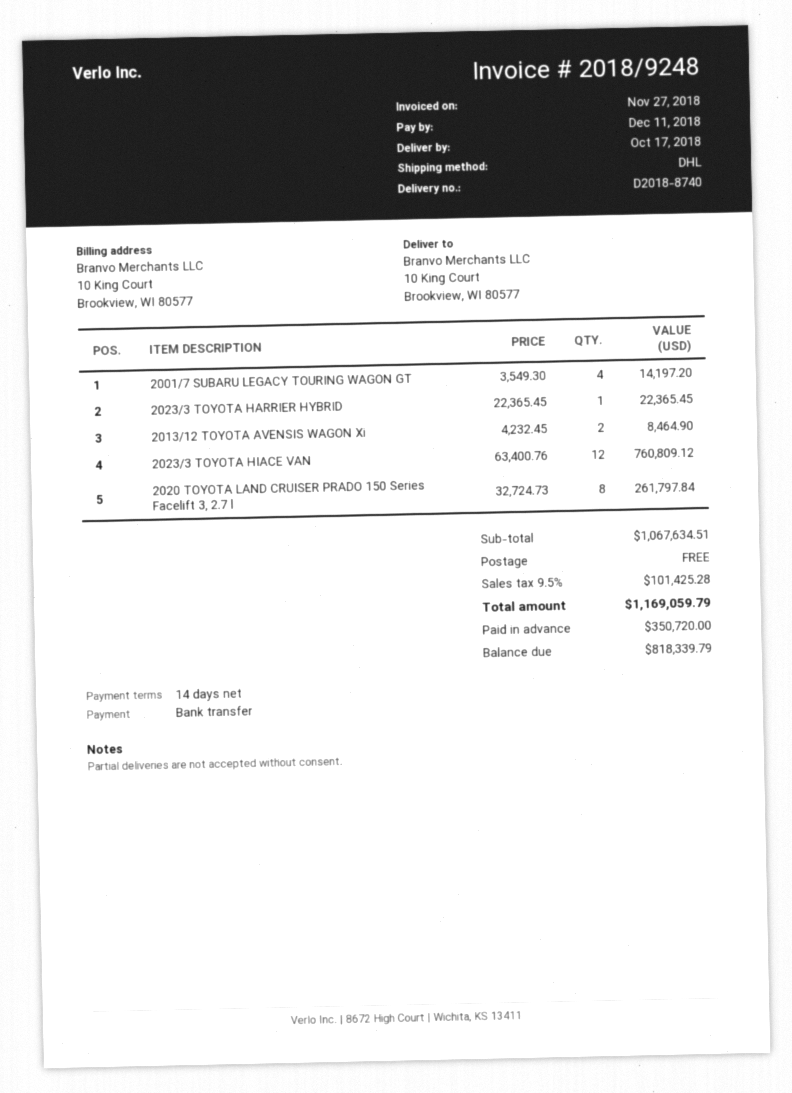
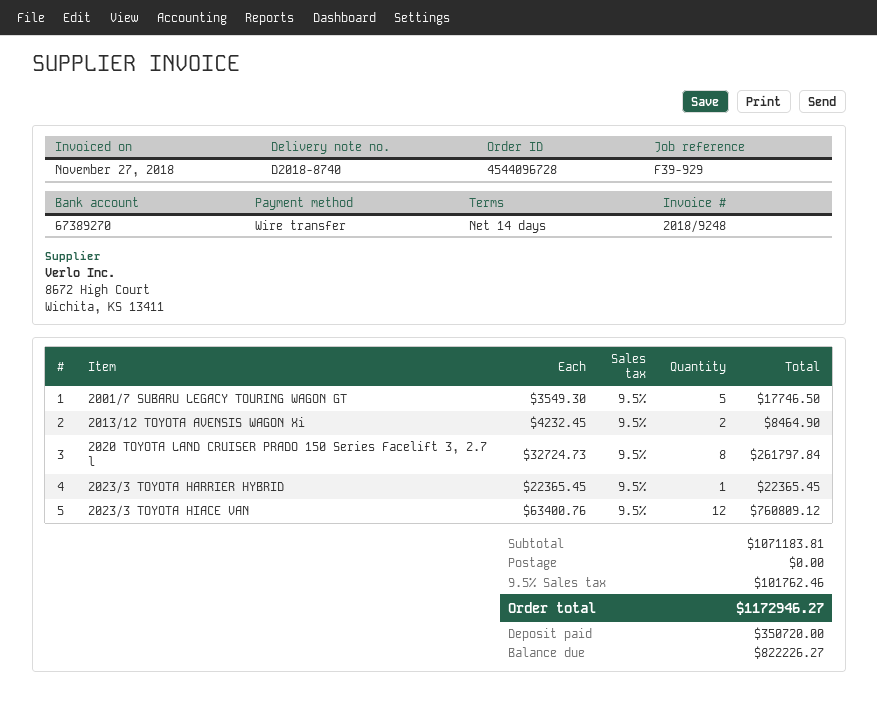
2001/7 SUBARU LEGACY TOURING WAGON GT: 4 x 3549.30 = 14197.20 -> 5 x 3549.30 = 17746.50
subtotal: 1067634.51 -> 1071183.81
tax: 9.5% = 101425.28 -> 9.5% = 101762.46
total: 1169059.79 -> 1172946.27
balance: 818339.79 -> 822226.27

